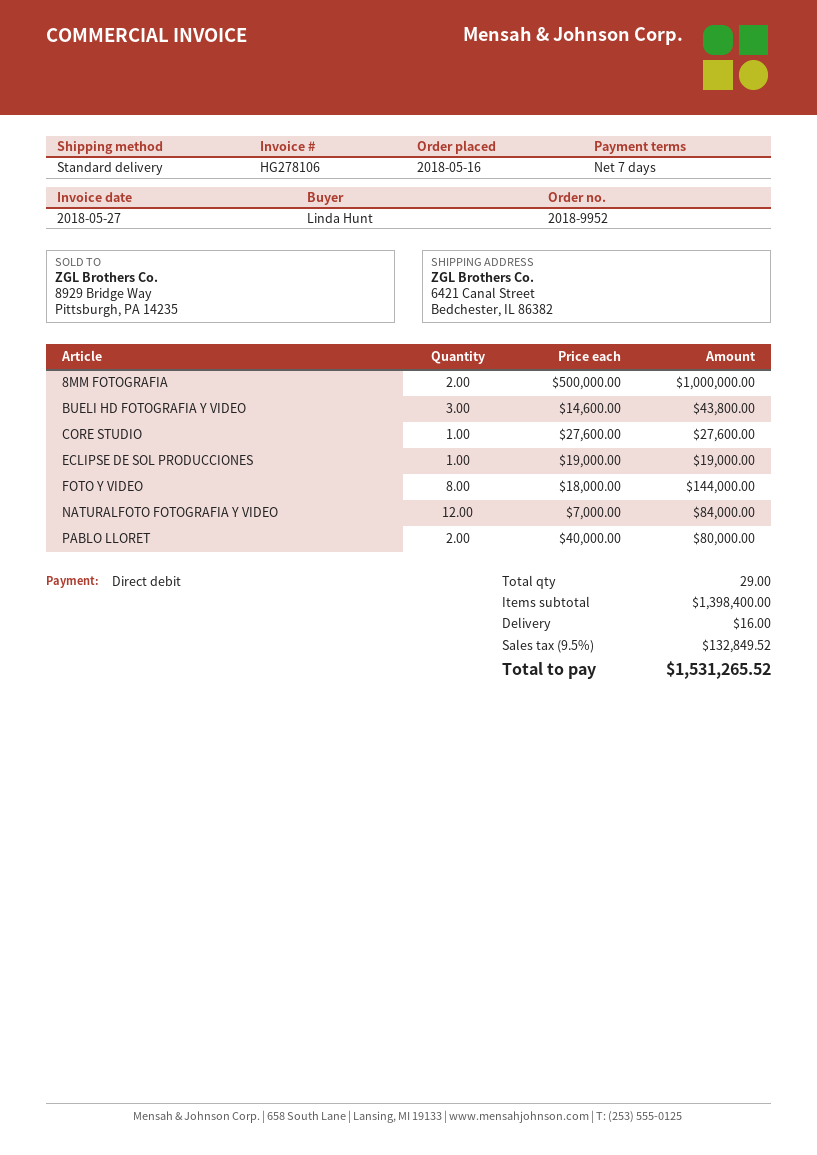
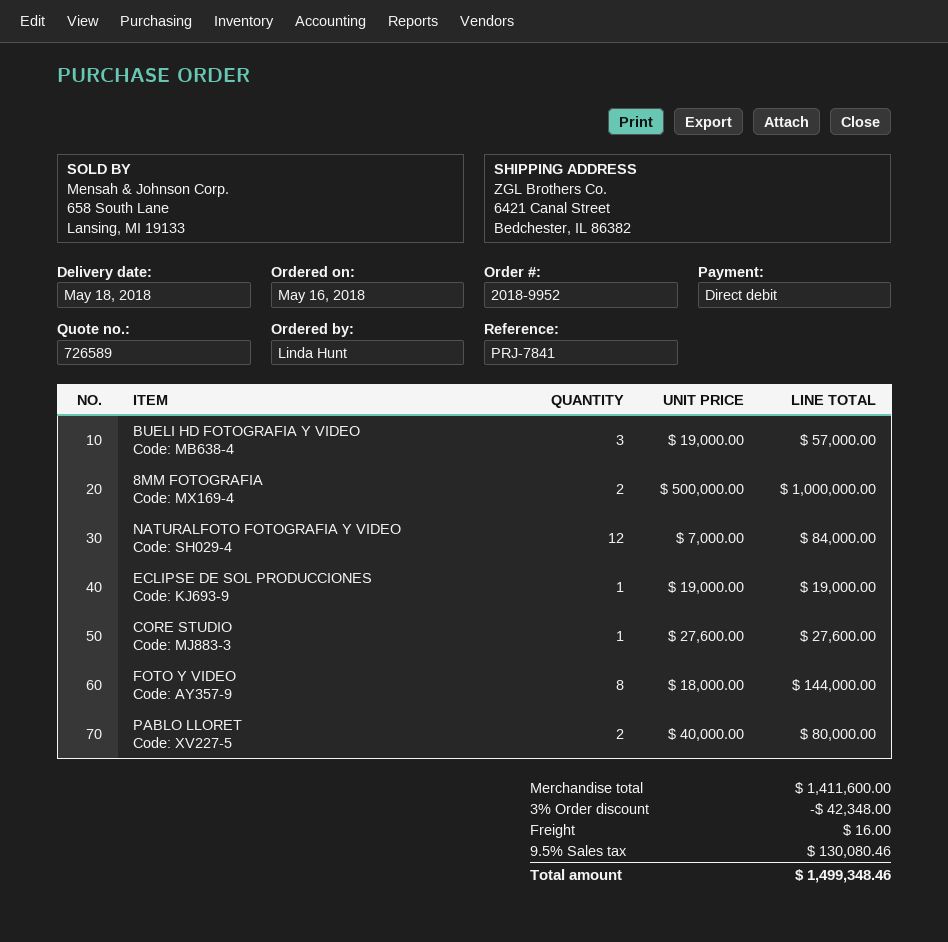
BUELI HD FOTOGRAFIA Y VIDEO: 3 x 14600.00 = 43800.00 -> 3 x 19000.00 = 57000.00
subtotal: 1398400.00 -> 1411600.00
discount: none -> 3% = 42348.00
tax: 9.5% = 132849.52 -> 9.5% = 130080.46
total: 1531265.52 -> 1499348.46

